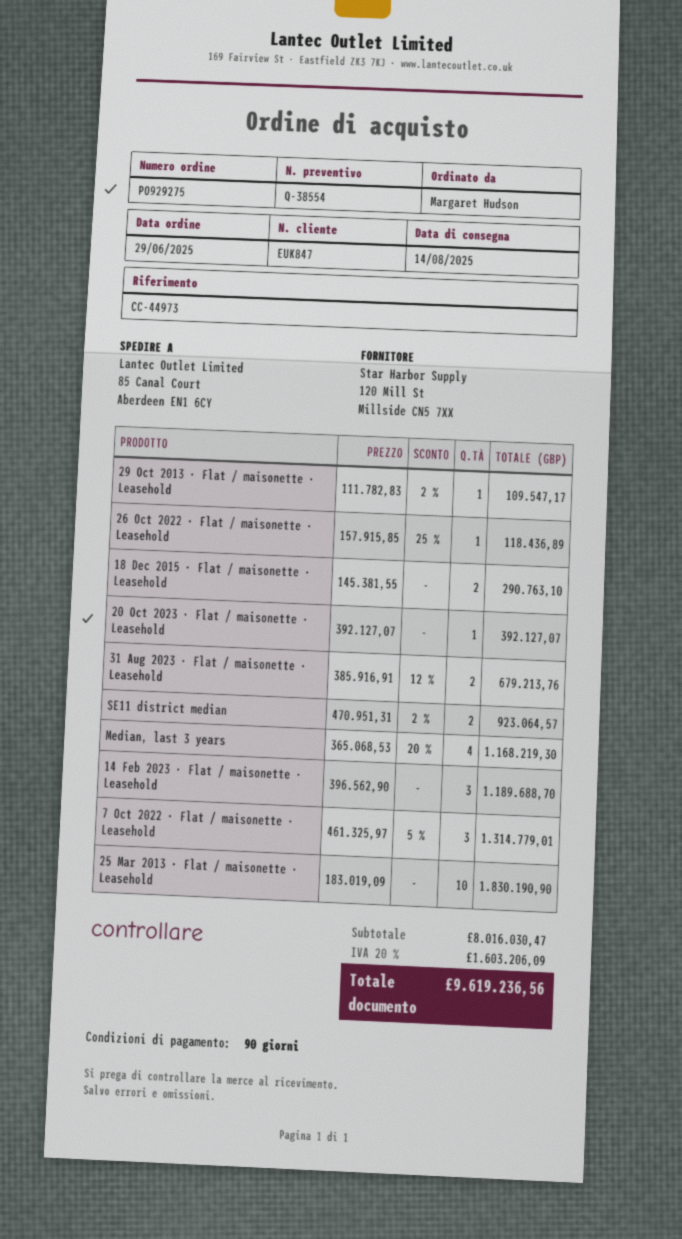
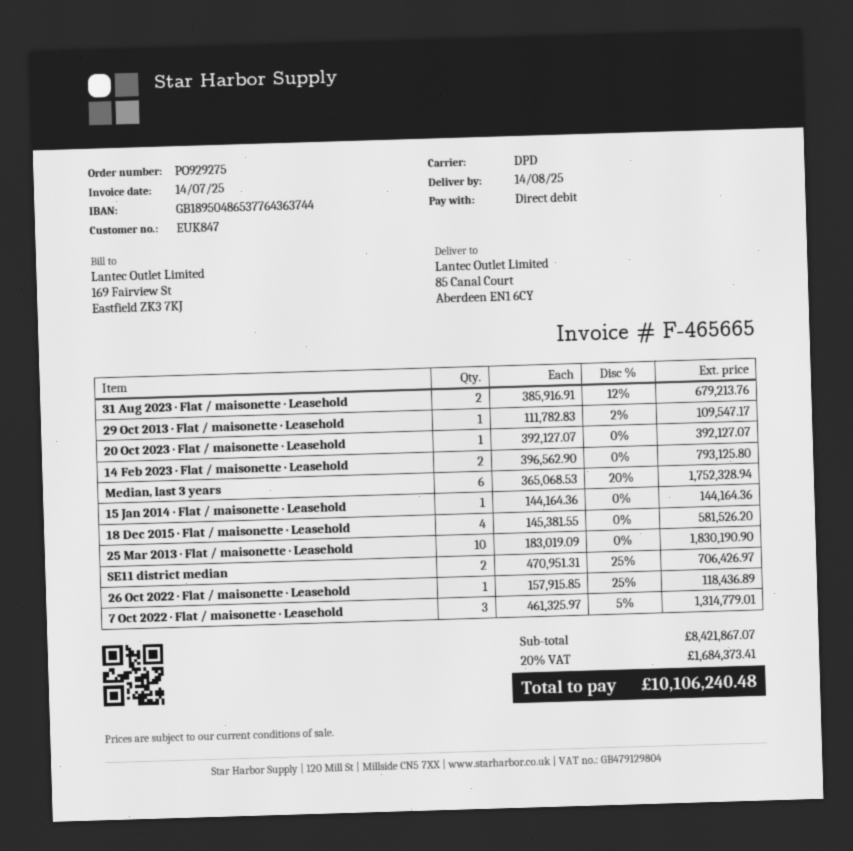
18 Dec 2015 · Flat / maisonette · Leasehold: 2 x 145381.55 = 290763.10 -> 4 x 145381.55 = 581526.20
SE11 district median: 2 x 470951.31 - 2% = 923064.57 -> 2 x 470951.31 - 25% = 706426.97
Median, last 3 years: 4 x 365068.53 - 20% = 1168219.30 -> 6 x 365068.53 - 20% = 1752328.94
14 Feb 2023 · Flat / maisonette · Leasehold: 3 x 396562.90 = 1189688.70 -> 2 x 396562.90 = 793125.80
15 Jan 2014 · Flat / maisonette · Leasehold: none -> 1 x 144164.36 = 144164.36
subtotal: 8016030.47 -> 8421867.07
tax: 20% = 1603206.09 -> 20% = 1684373.41
total: 9619236.56 -> 10106240.48

